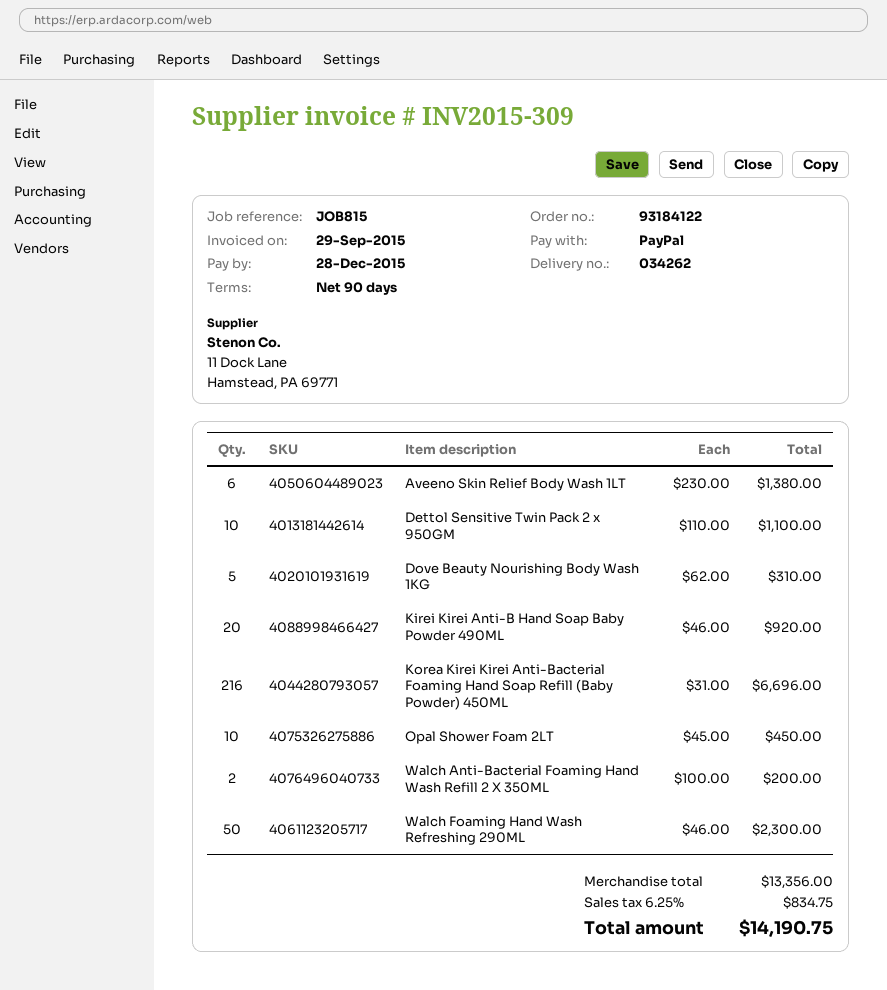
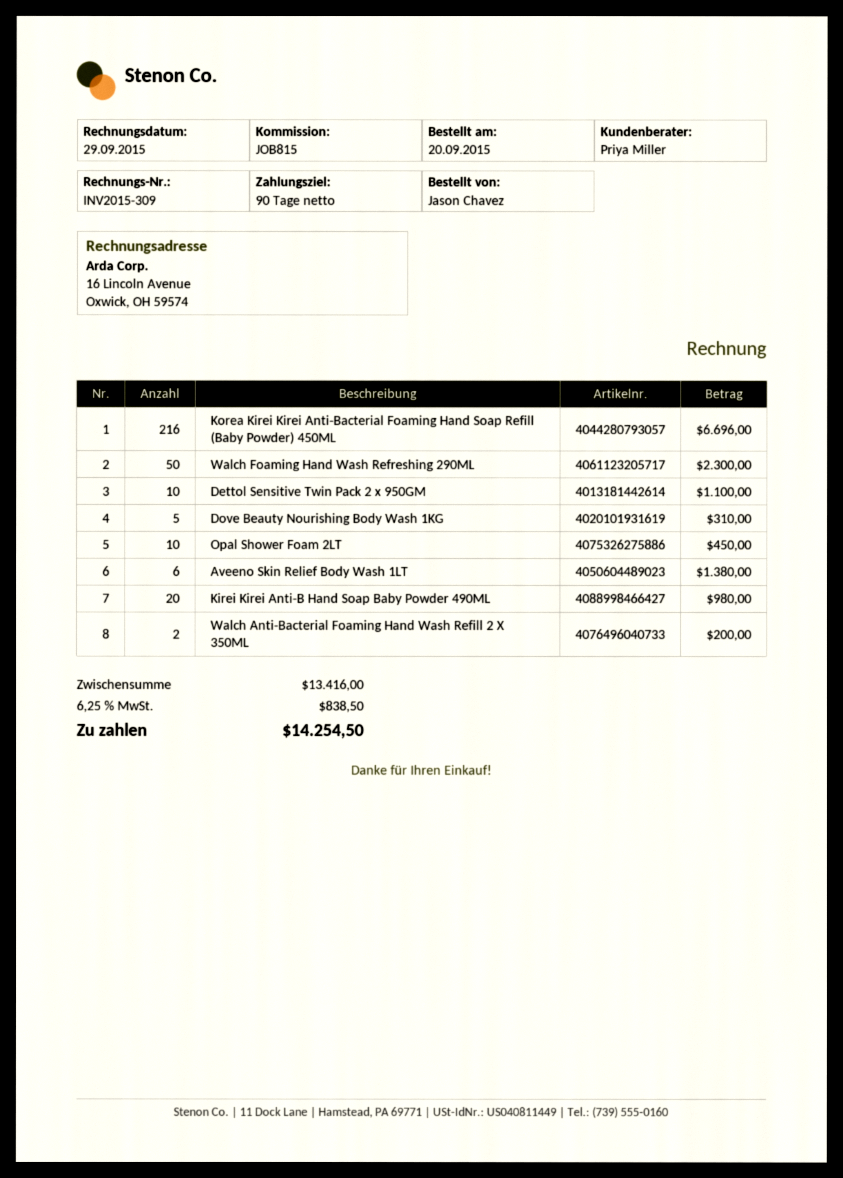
Kirei Kirei Anti-B Hand Soap Baby Powder 490ML: 20 for 920.00 -> 20 for 980.00
subtotal: 13356.00 -> 13416.00
tax: 6.25% = 834.75 -> 6.25% = 838.50
total: 14190.75 -> 14254.50

